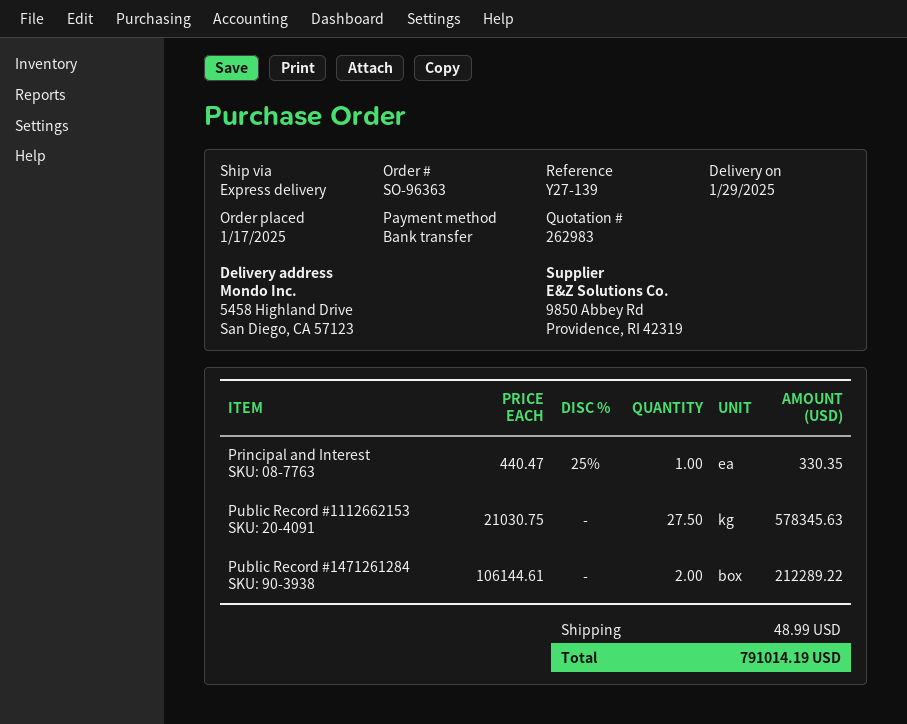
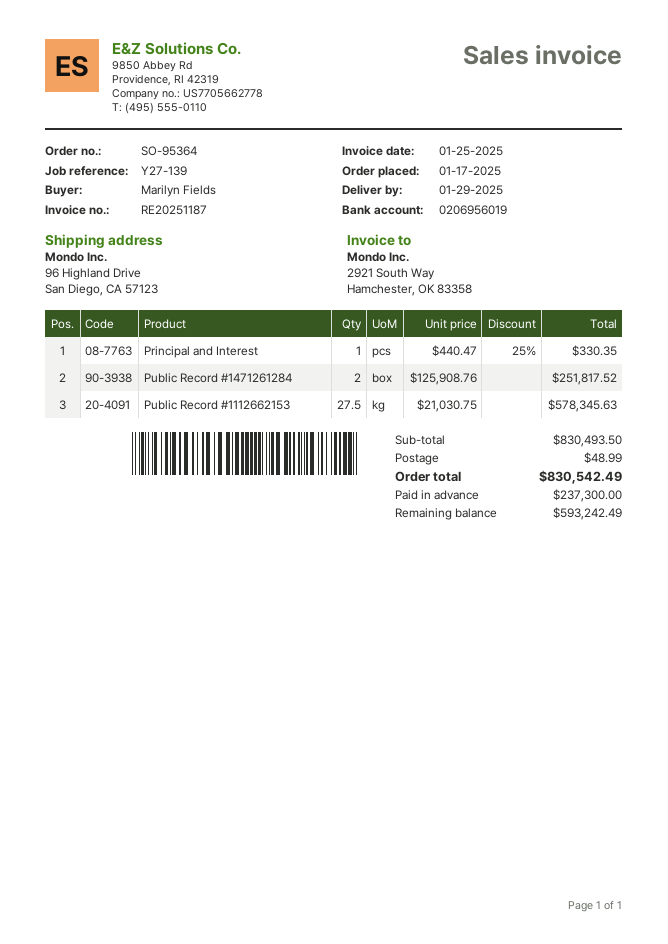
order number: SO-96363 -> SO-95364
ship to: 5458 Highland Drive, San Diego, CA 57123 -> 96 Highland Drive, San Diego, CA 57123
Public Record #1471261284: 2 x 106144.61 = 212289.22 -> 2 x 125908.76 = 251817.52
total: 791014.19 -> 830542.49

